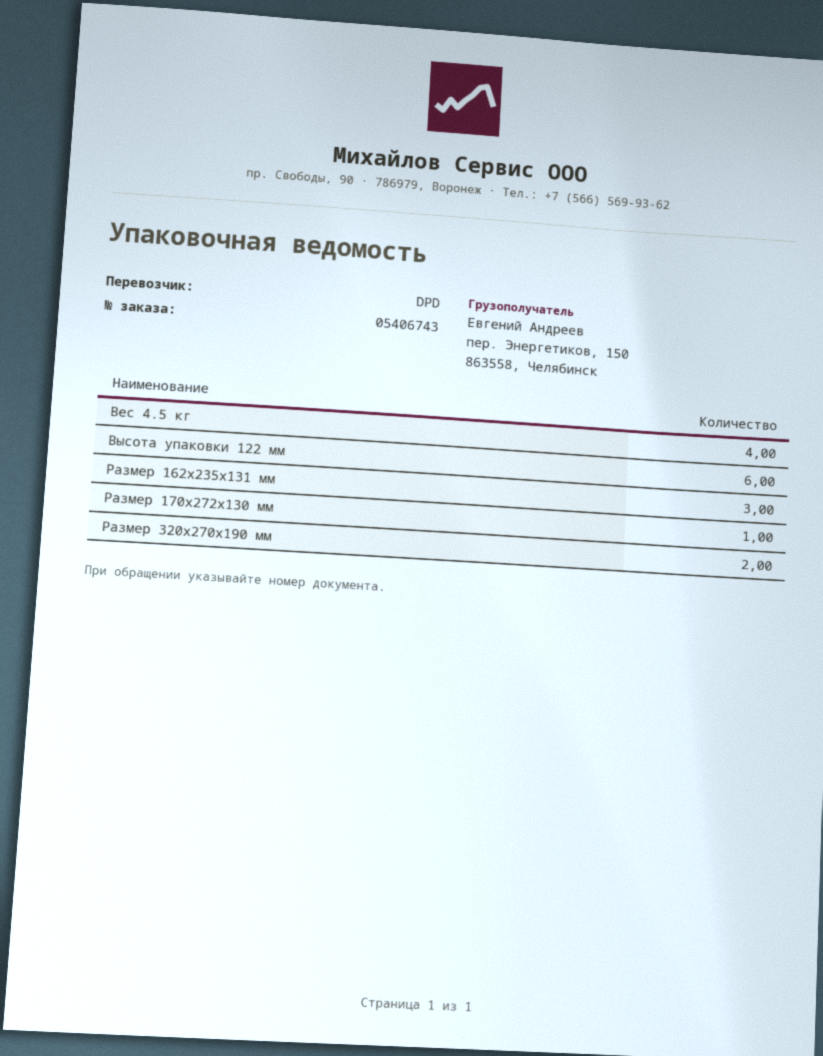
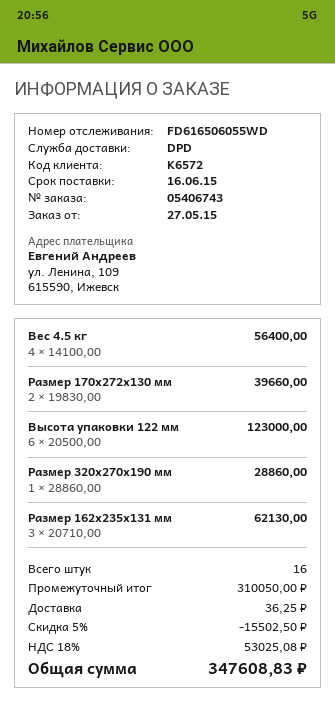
Размер 170x272x130 мм: 1 -> 2
Размер 320x270x190 мм: 2 -> 1

